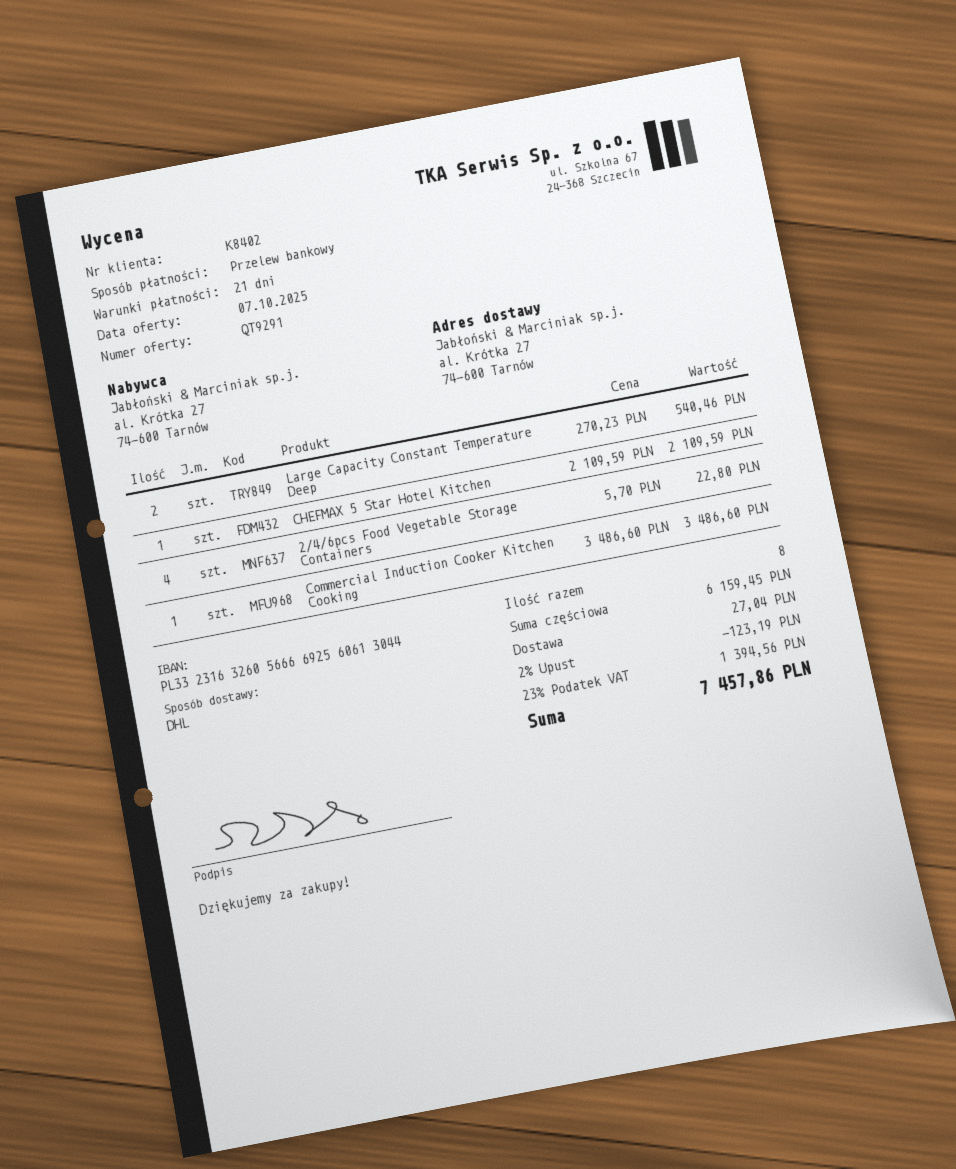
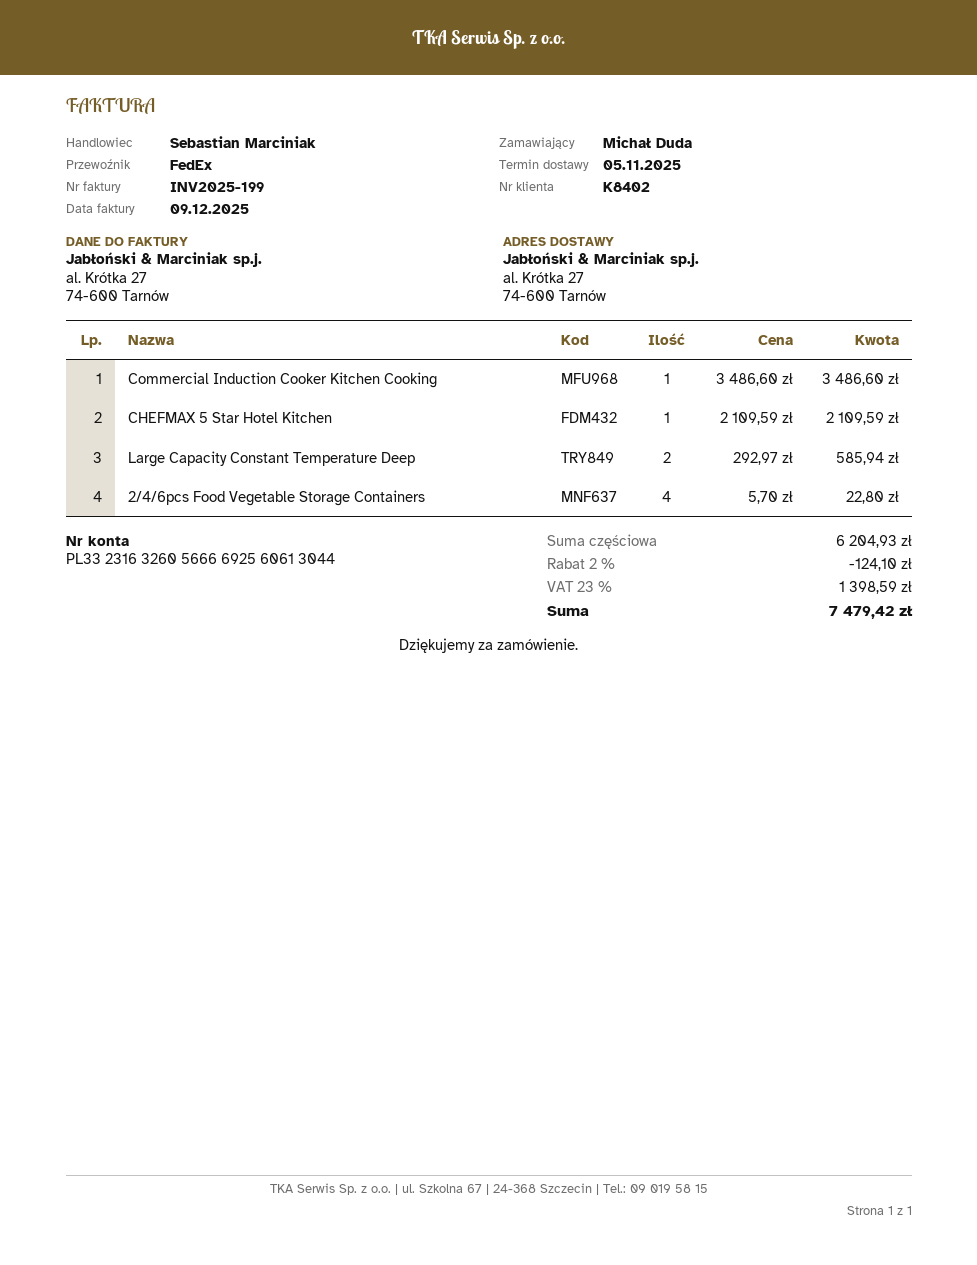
shipping method: DHL -> FedEx
Large Capacity Constant Temperature Deep: 2 x 270.23 = 540.46 -> 2 x 292.97 = 585.94
subtotal: 6159.45 -> 6204.93
discount: 2% = 123.19 -> 2% = 124.10
shipping: 27.04 -> none
tax: 23% = 1394.56 -> 23% = 1398.59
total: 7457.86 -> 7479.42

